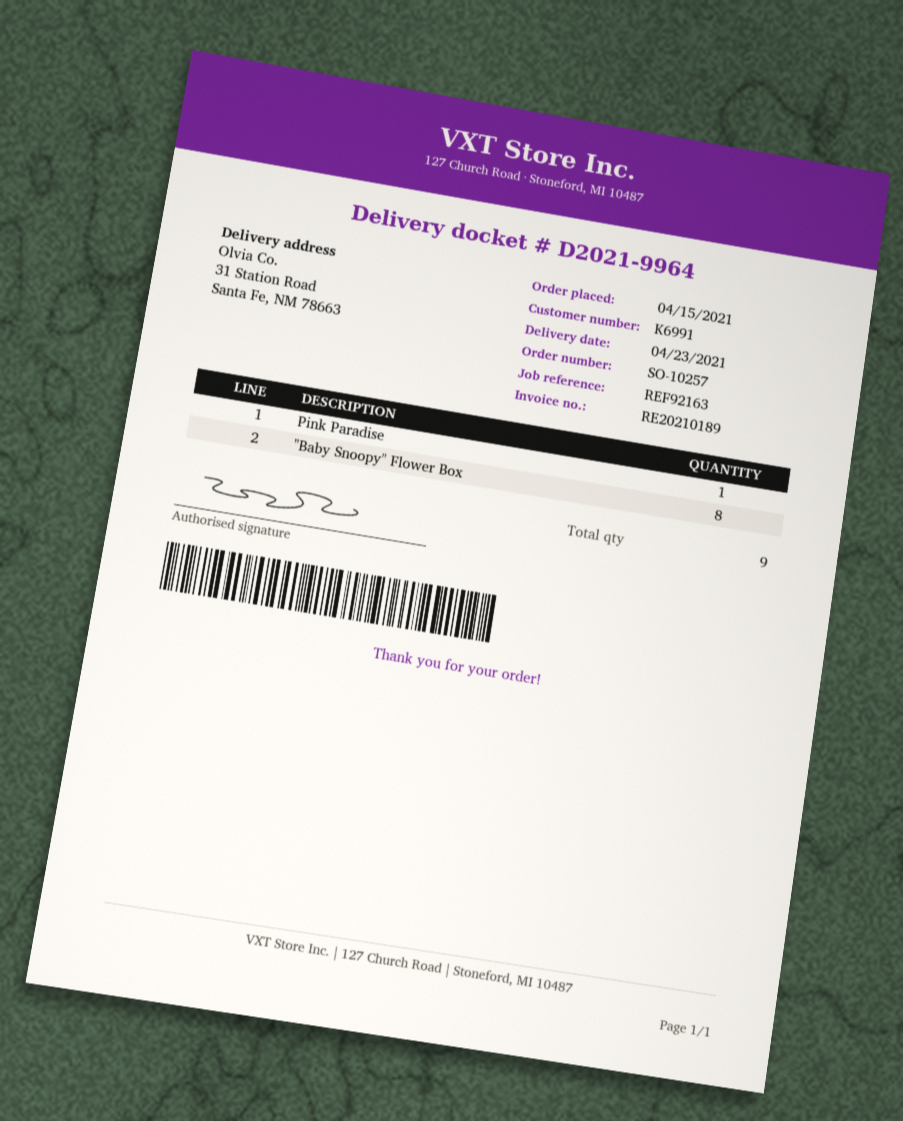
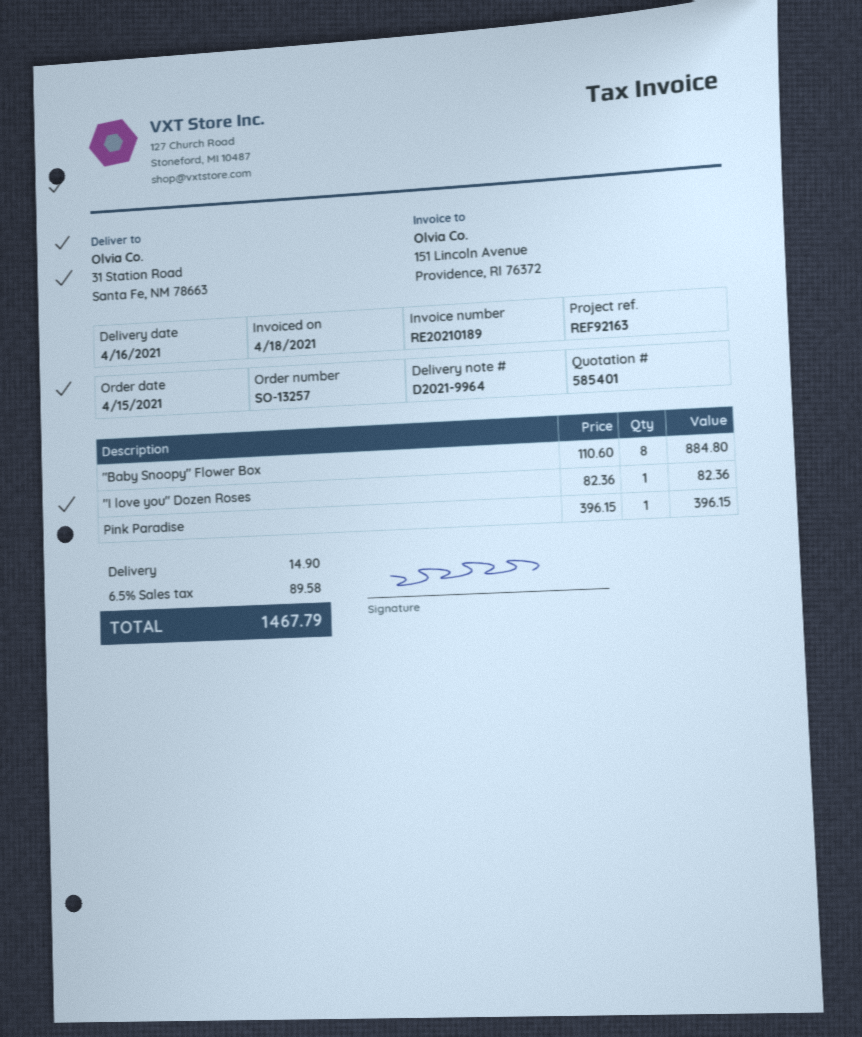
order number: SO-10257 -> SO-13257
delivery date: 2021-04-23 -> 2021-04-16
"I love you" Dozen Roses: none -> 1

